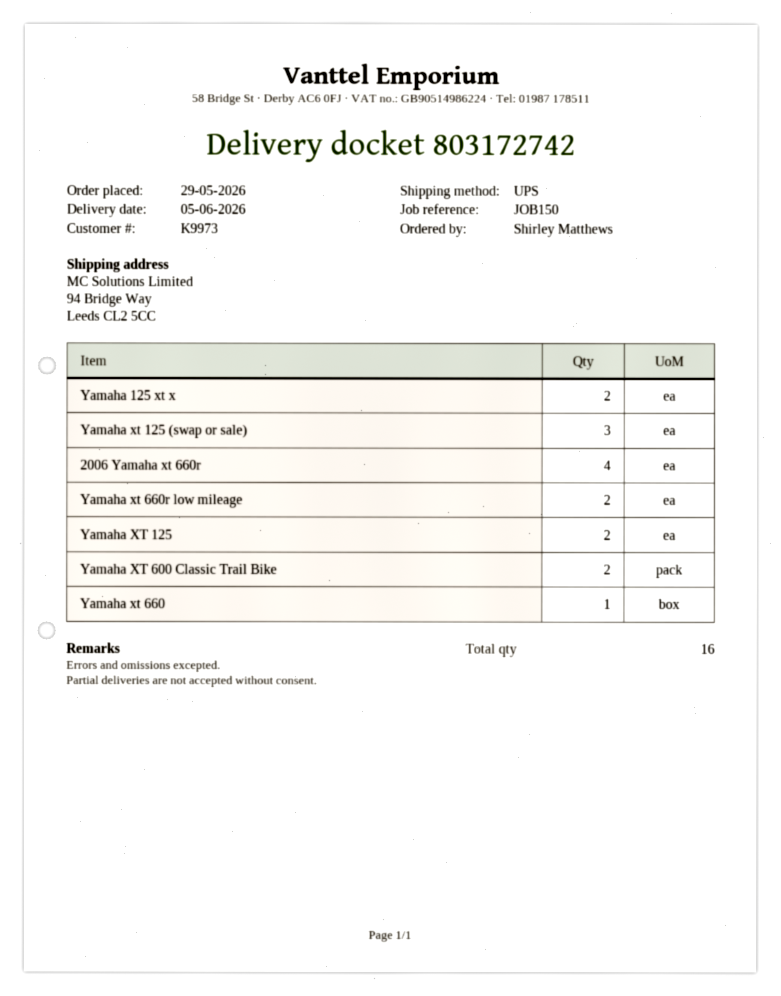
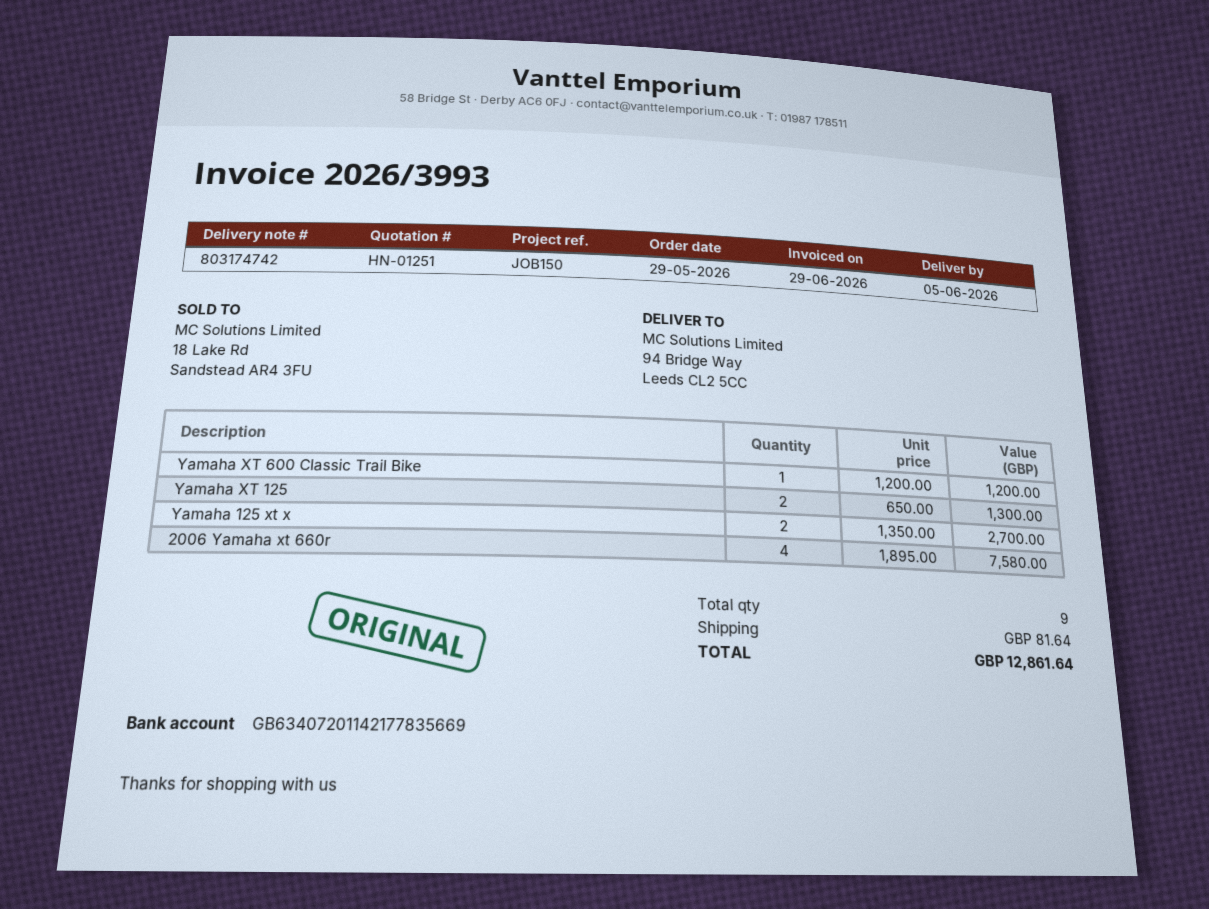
delivery note number: 803172742 -> 803174742
Yamaha xt 125 (swap or sale): 3 -> none
Yamaha xt 660r low mileage: 2 -> none
Yamaha XT 600 Classic Trail Bike: 2 -> 1
Yamaha xt 660: 1 -> none
total quantity: 16 -> 9

